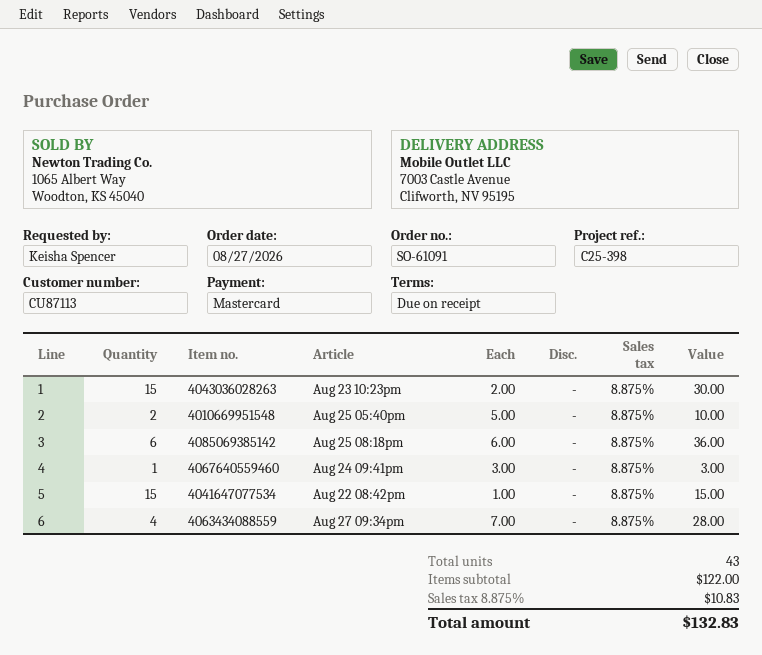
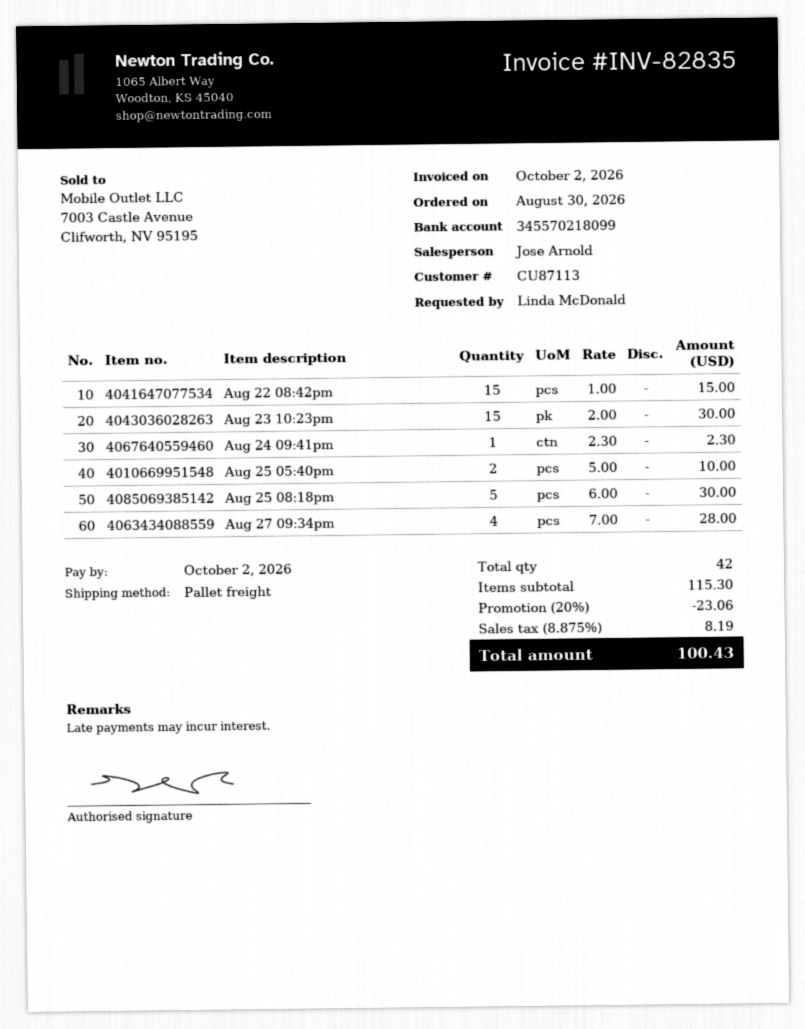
order date: 2026-08-27 -> 2026-08-30
ordered by: Keisha Spencer -> Linda McDonald
Aug 25 08:18pm: 6 x 6.00 = 36.00 -> 5 x 6.00 = 30.00
Aug 24 09:41pm: 1 x 3.00 = 3.00 -> 1 x 2.30 = 2.30
total quantity: 43 -> 42
subtotal: 122.00 -> 115.30
discount: none -> 20% = 23.06
tax: 8.875% = 10.83 -> 8.875% = 8.19
total: 132.83 -> 100.43

